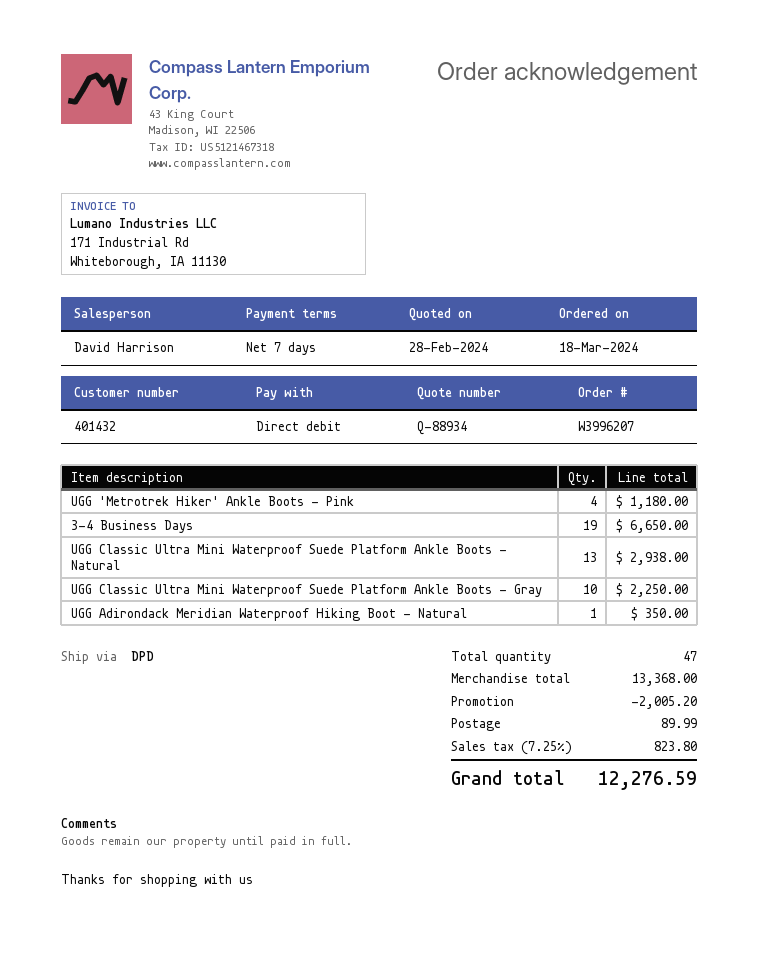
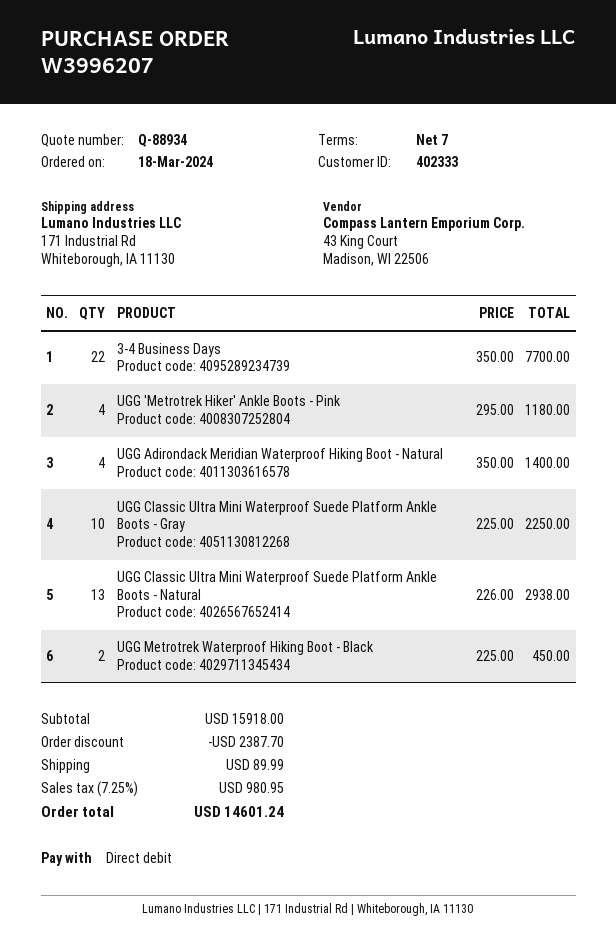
customer number: 401432 -> 402333
3-4 Business Days: 19 for 6650.00 -> 22 for 7700.00
UGG Adirondack Meridian Waterproof Hiking Boot - Natural: 1 for 350.00 -> 4 for 1400.00
UGG Metrotrek Waterproof Hiking Boot - Black: none -> 2 for 450.00
subtotal: 13368.00 -> 15918.00
discount: 2005.20 -> 2387.70
tax: 7.25% = 823.80 -> 7.25% = 980.95
total: 12276.59 -> 14601.24

